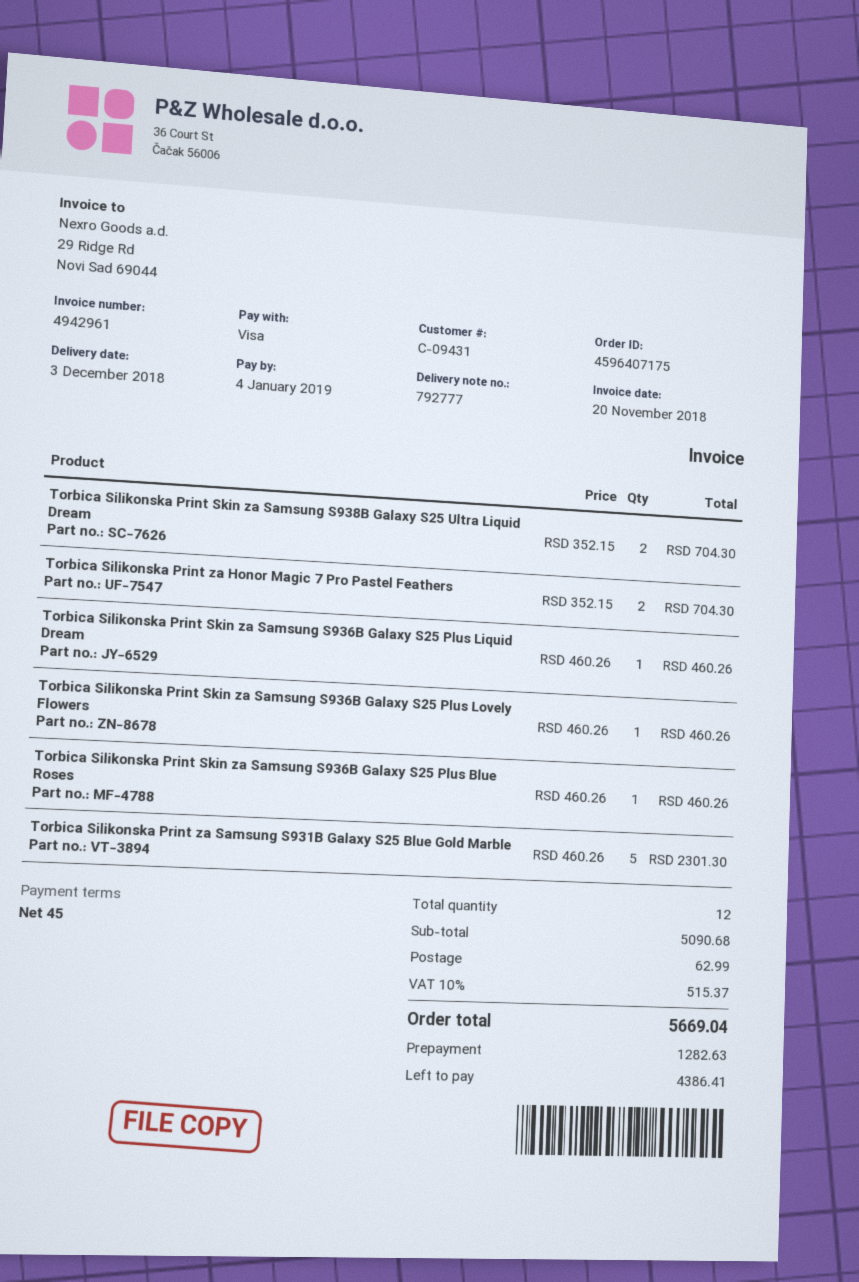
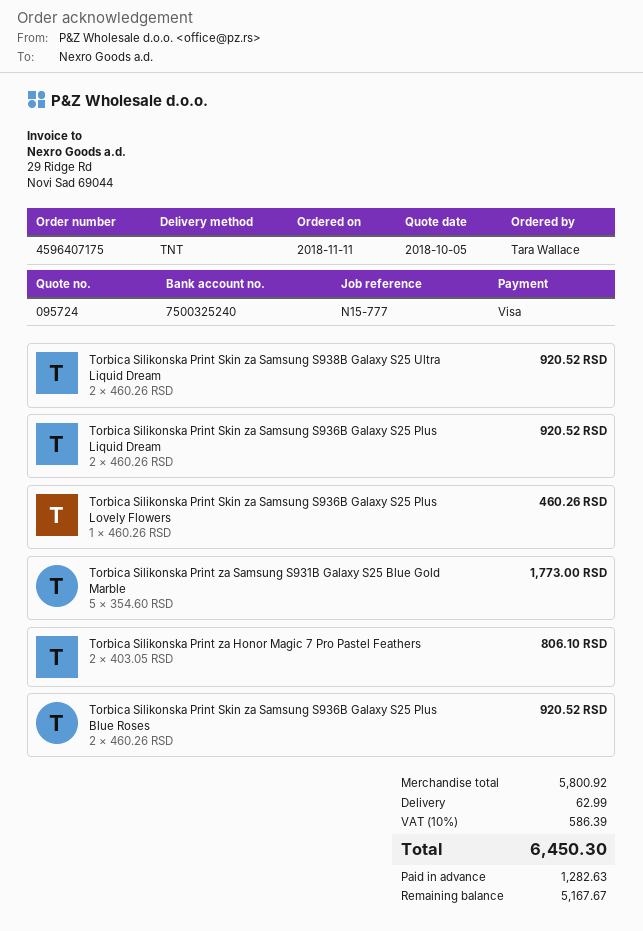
Torbica Silikonska Print Skin za Samsung S938B Galaxy S25 Ultra Liquid Dream: 2 x 352.15 = 704.30 -> 2 x 460.26 = 920.52
Torbica Silikonska Print za Honor Magic 7 Pro Pastel Feathers: 2 x 352.15 = 704.30 -> 2 x 403.05 = 806.10
Torbica Silikonska Print Skin za Samsung S936B Galaxy S25 Plus Liquid Dream: 1 x 460.26 = 460.26 -> 2 x 460.26 = 920.52
Torbica Silikonska Print Skin za Samsung S936B Galaxy S25 Plus Blue Roses: 1 x 460.26 = 460.26 -> 2 x 460.26 = 920.52
Torbica Silikonska Print za Samsung S931B Galaxy S25 Blue Gold Marble: 5 x 460.26 = 2301.30 -> 5 x 354.60 = 1773.00
subtotal: 5090.68 -> 5800.92
tax: 10% = 515.37 -> 10% = 586.39
total: 5669.04 -> 6450.30
balance: 4386.41 -> 5167.67

